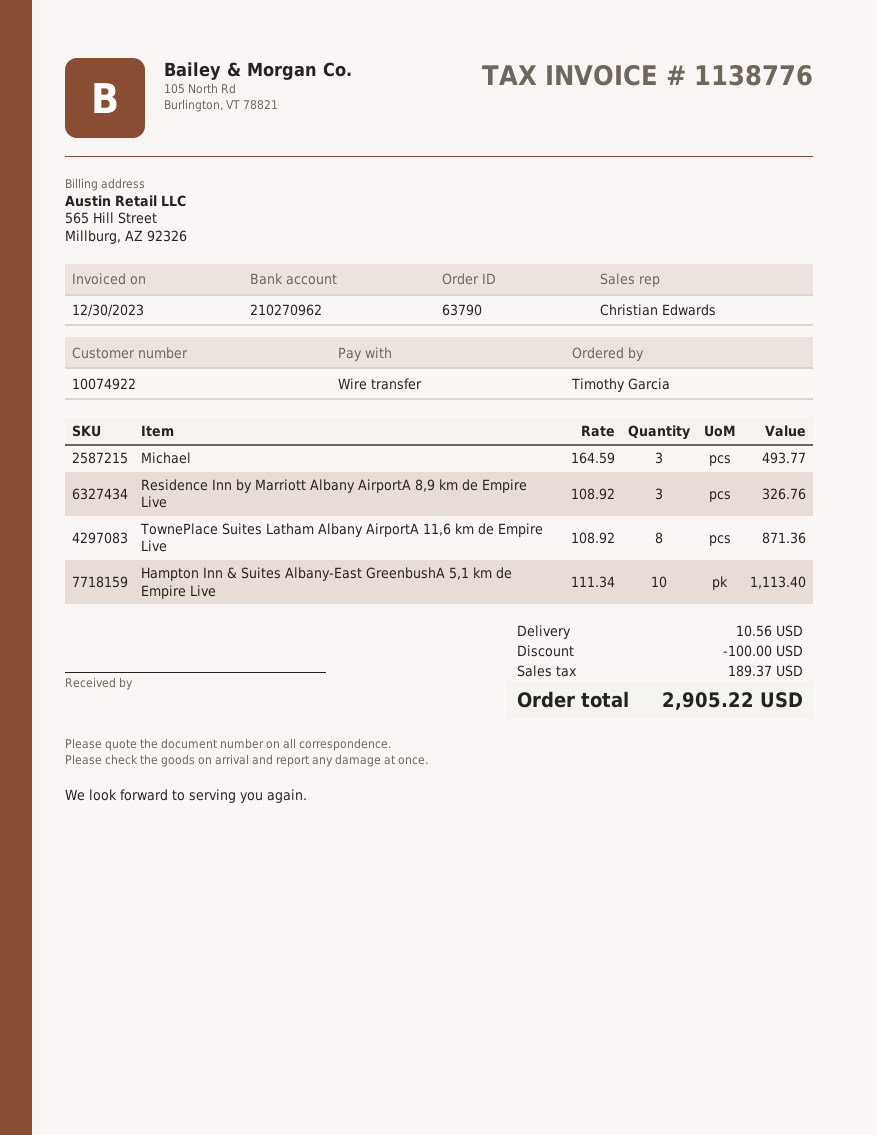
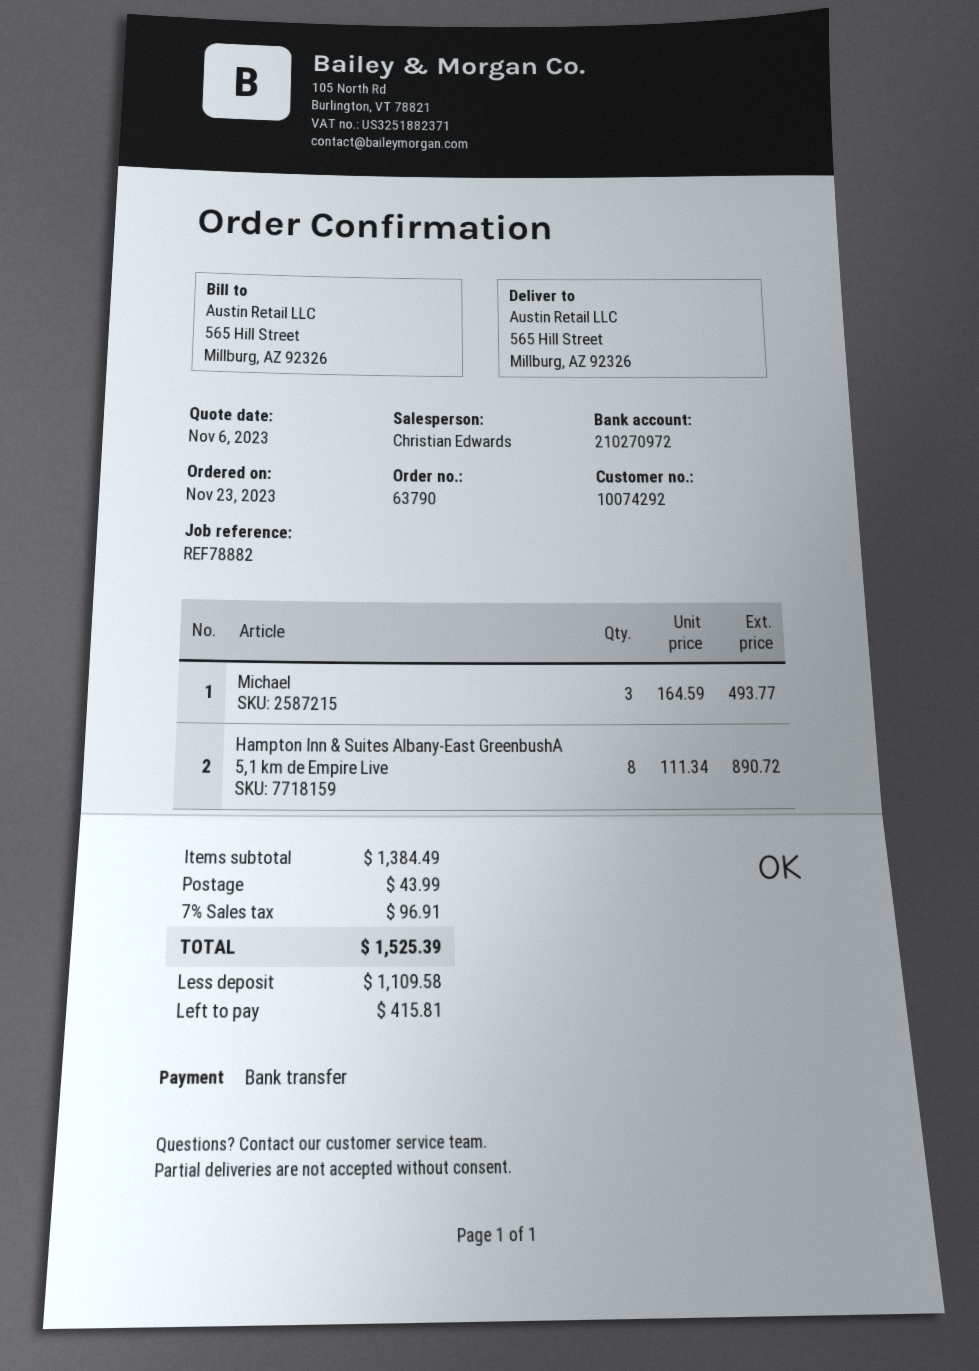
customer number: 10074922 -> 10074292
bank account: 210270962 -> 210270972
Residence Inn by Marriott Albany AirportA 8,9 km de Empire Live: 3 x 108.92 = 326.76 -> none
TownePlace Suites Latham Albany AirportA 11,6 km de Empire Live: 8 x 108.92 = 871.36 -> none
Hampton Inn & Suites Albany-East GreenbushA 5,1 km de Empire Live: 10 x 111.34 = 1113.40 -> 8 x 111.34 = 890.72
discount: 100.00 -> none
shipping: 10.56 -> 43.99
tax: 189.37 -> 96.91
total: 2905.22 -> 1525.39

